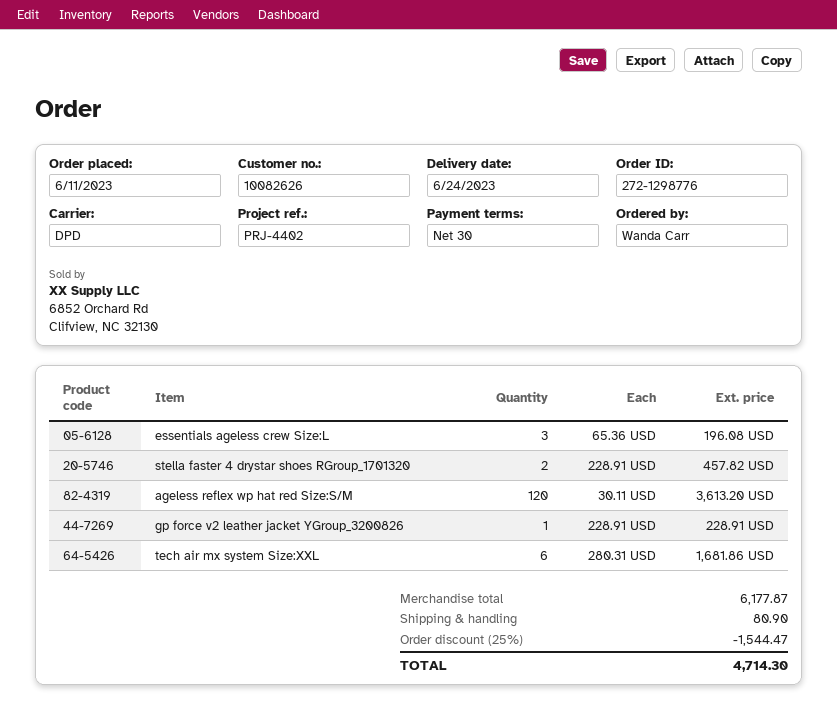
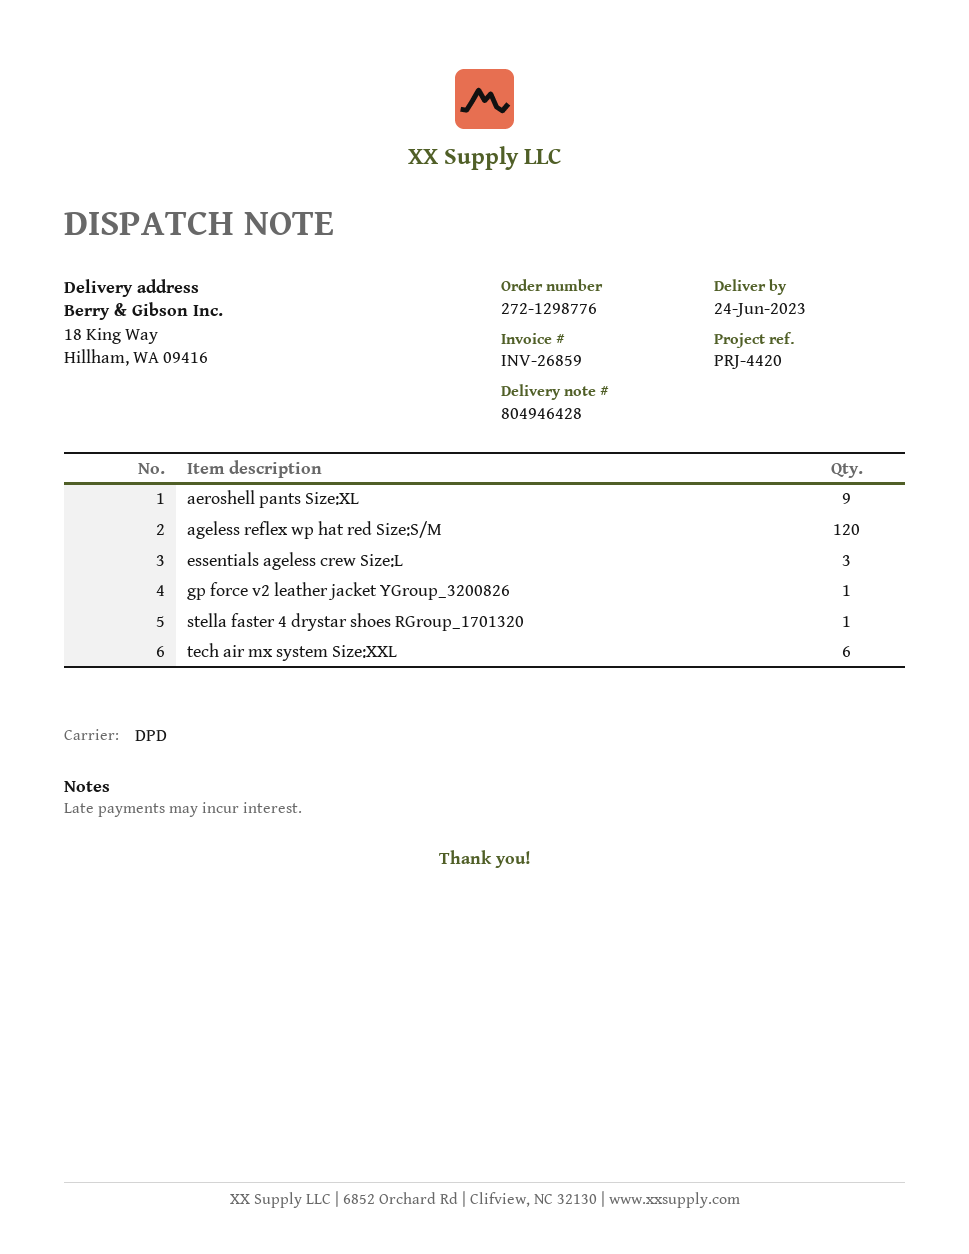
reference: PRJ-4402 -> PRJ-4420
stella faster 4 drystar shoes RGroup_1701320: 2 -> 1
aeroshell pants Size:XL: none -> 9

